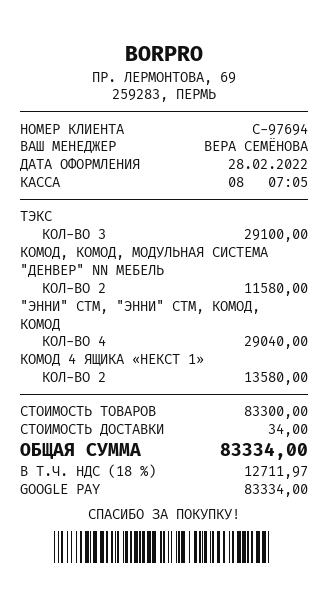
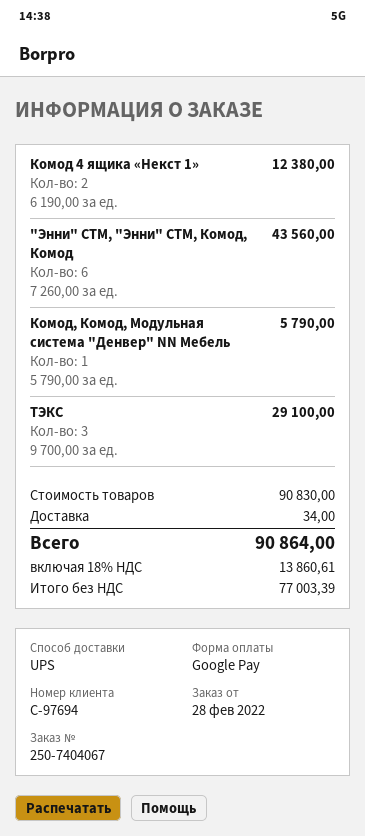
КОМОД, КОМОД, МОДУЛЬНАЯ СИСТЕМА "ДЕНВЕР" NN МЕБЕЛЬ: 2 for 11580.00 -> 1 for 5790.00
"ЭННИ" СТМ, "ЭННИ" СТМ, КОМОД, КОМОД: 4 for 29040.00 -> 6 for 43560.00
КОМОД 4 ЯЩИКА «НЕКСТ 1»: 2 for 13580.00 -> 2 for 12380.00
subtotal: 83300.00 -> 90830.00
tax: 18% = 12711.97 -> 18% = 13860.61
total: 83334.00 -> 90864.00

